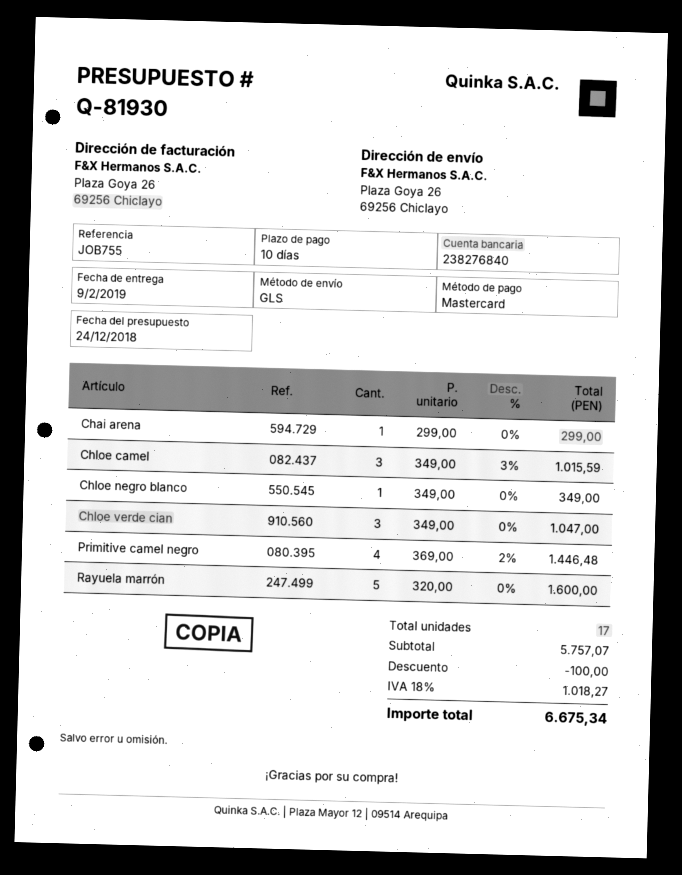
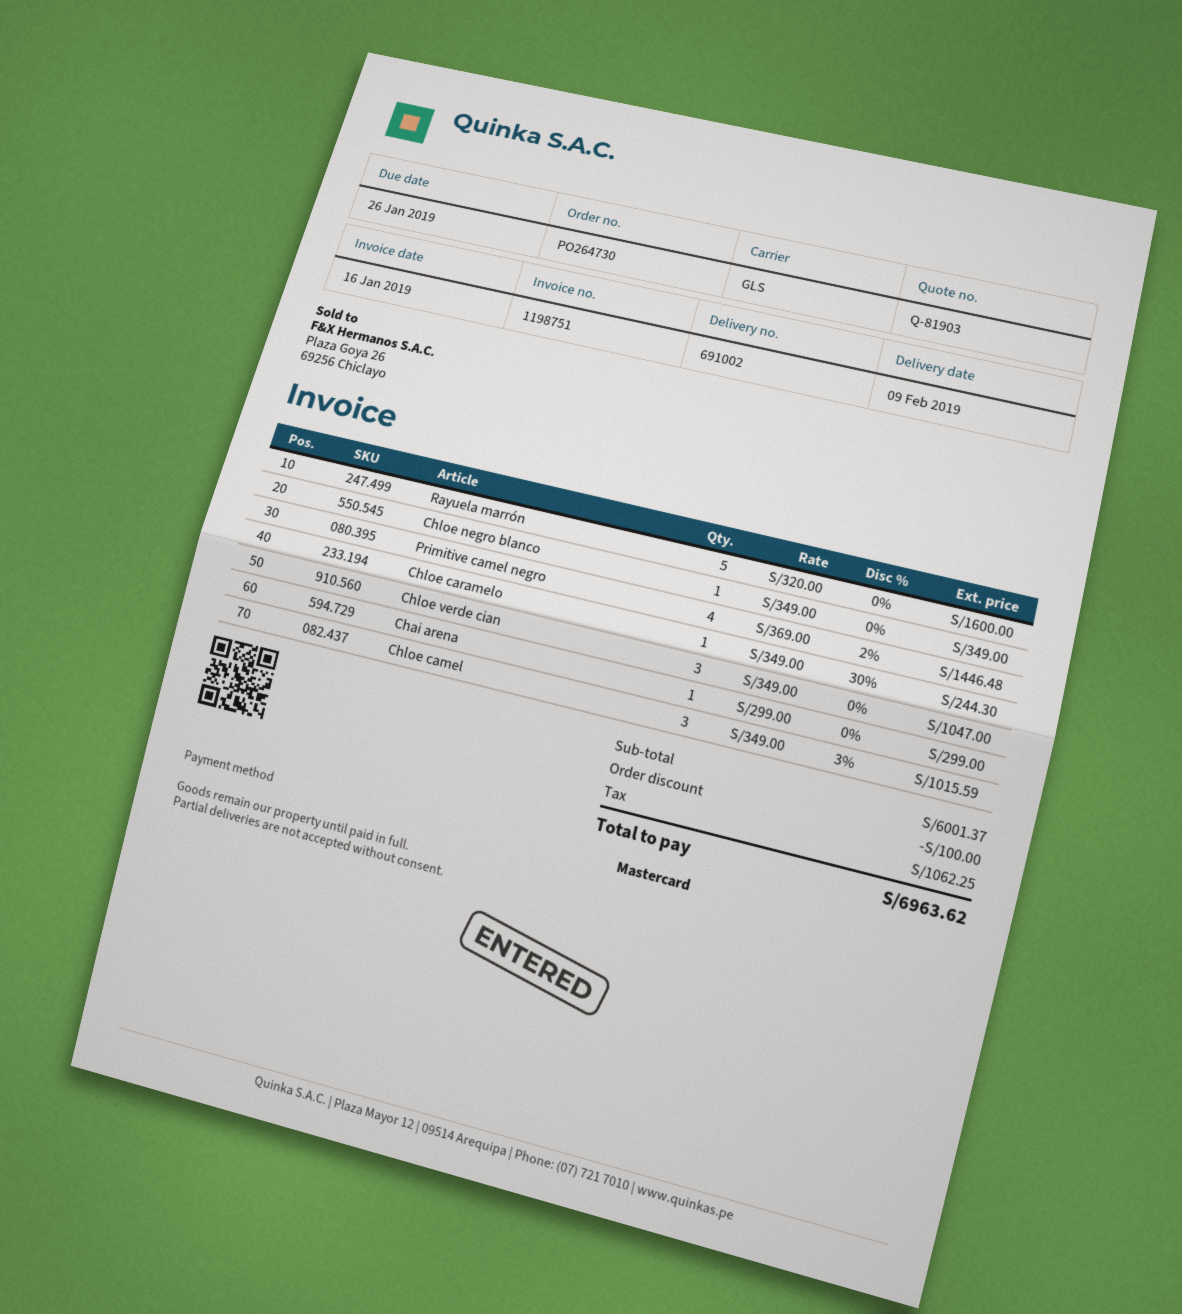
quote number: Q-81930 -> Q-81903
Chloe caramelo: none -> 1 x 349.00 - 30% = 244.30
subtotal: 5757.07 -> 6001.37
tax: 1018.27 -> 1062.25
total: 6675.34 -> 6963.62

